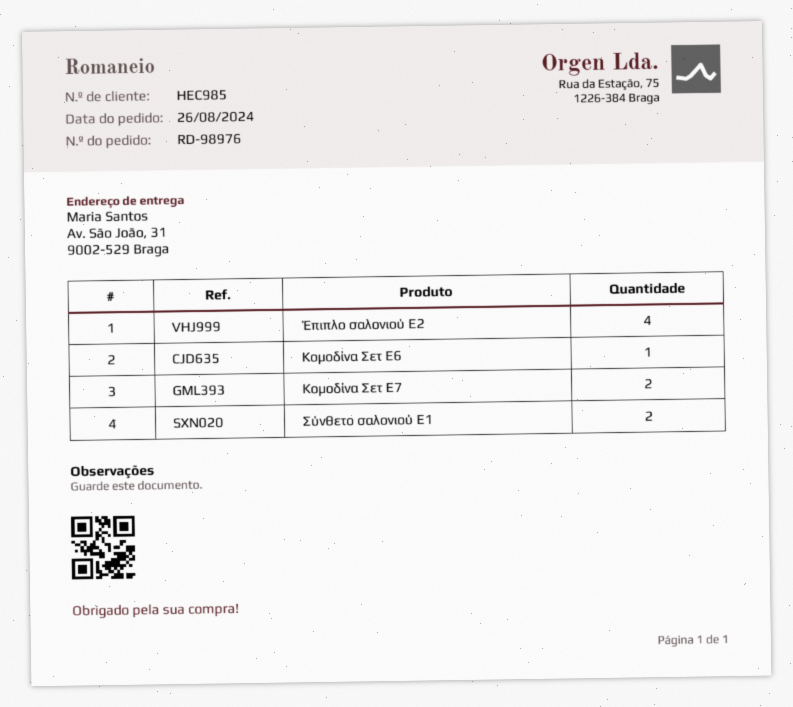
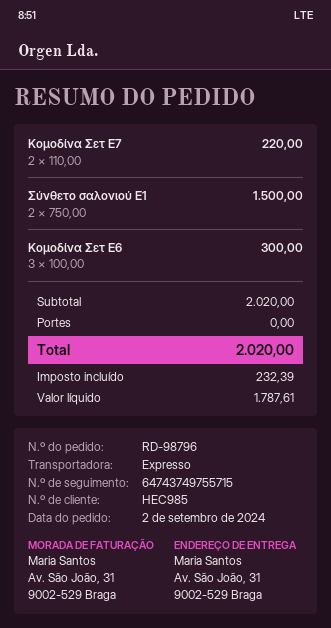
order number: RD-98976 -> RD-98796
order date: 2024-08-26 -> 2024-09-02
Έπιπλο σαλονιού Ε2: 4 -> none
Κομοδίνα Σετ Ε6: 1 -> 3

